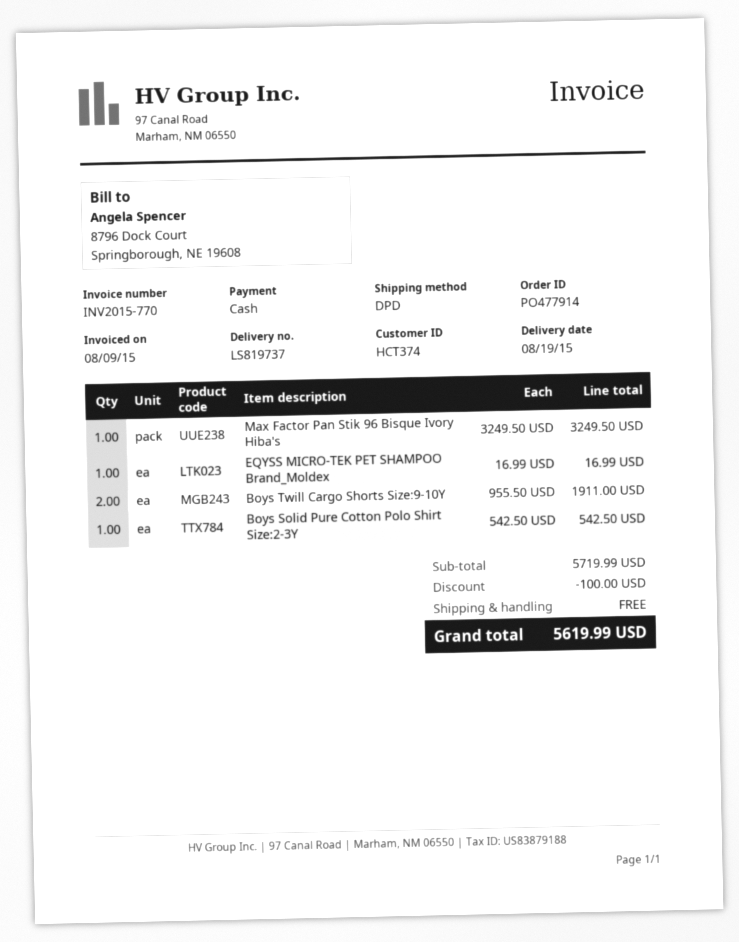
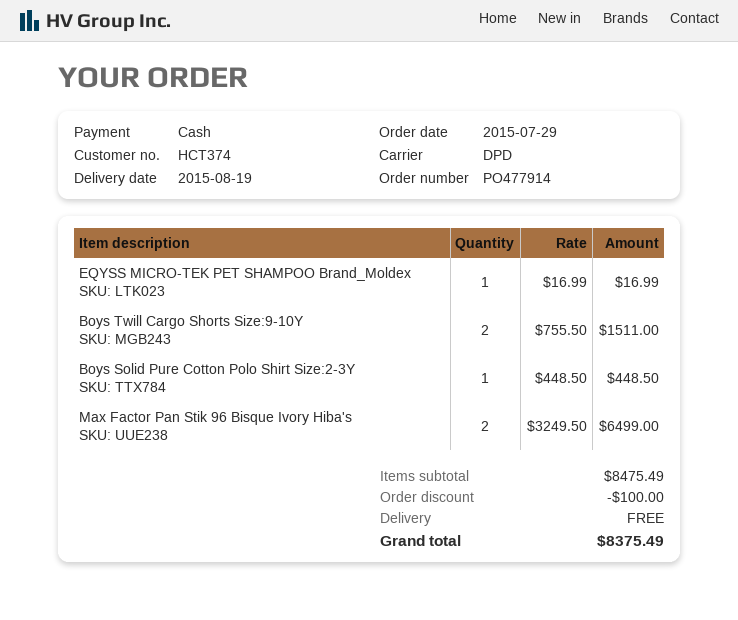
Max Factor Pan Stik 96 Bisque Ivory Hiba's: 1 x 3249.50 = 3249.50 -> 2 x 3249.50 = 6499.00
Boys Twill Cargo Shorts Size:9-10Y: 2 x 955.50 = 1911.00 -> 2 x 755.50 = 1511.00
Boys Solid Pure Cotton Polo Shirt Size:2-3Y: 1 x 542.50 = 542.50 -> 1 x 448.50 = 448.50
subtotal: 5719.99 -> 8475.49
total: 5619.99 -> 8375.49

